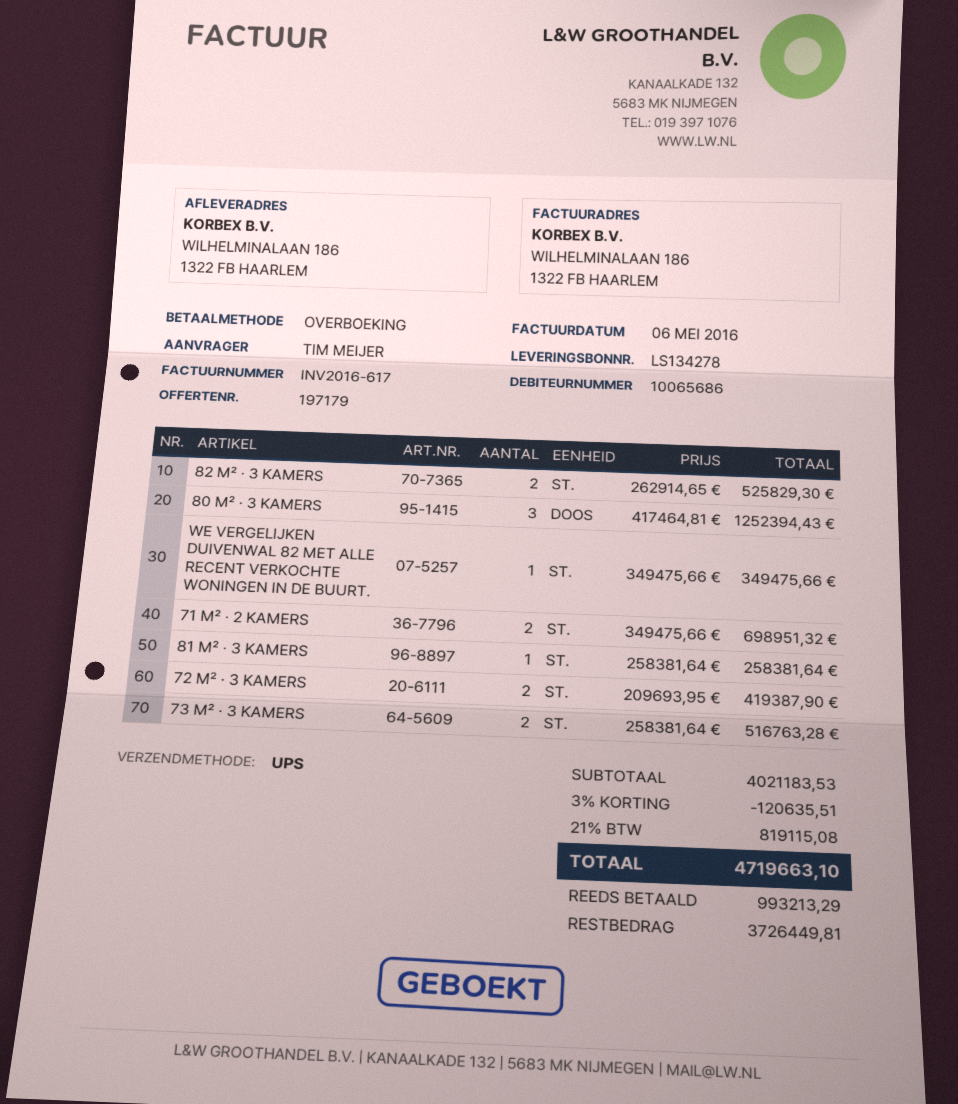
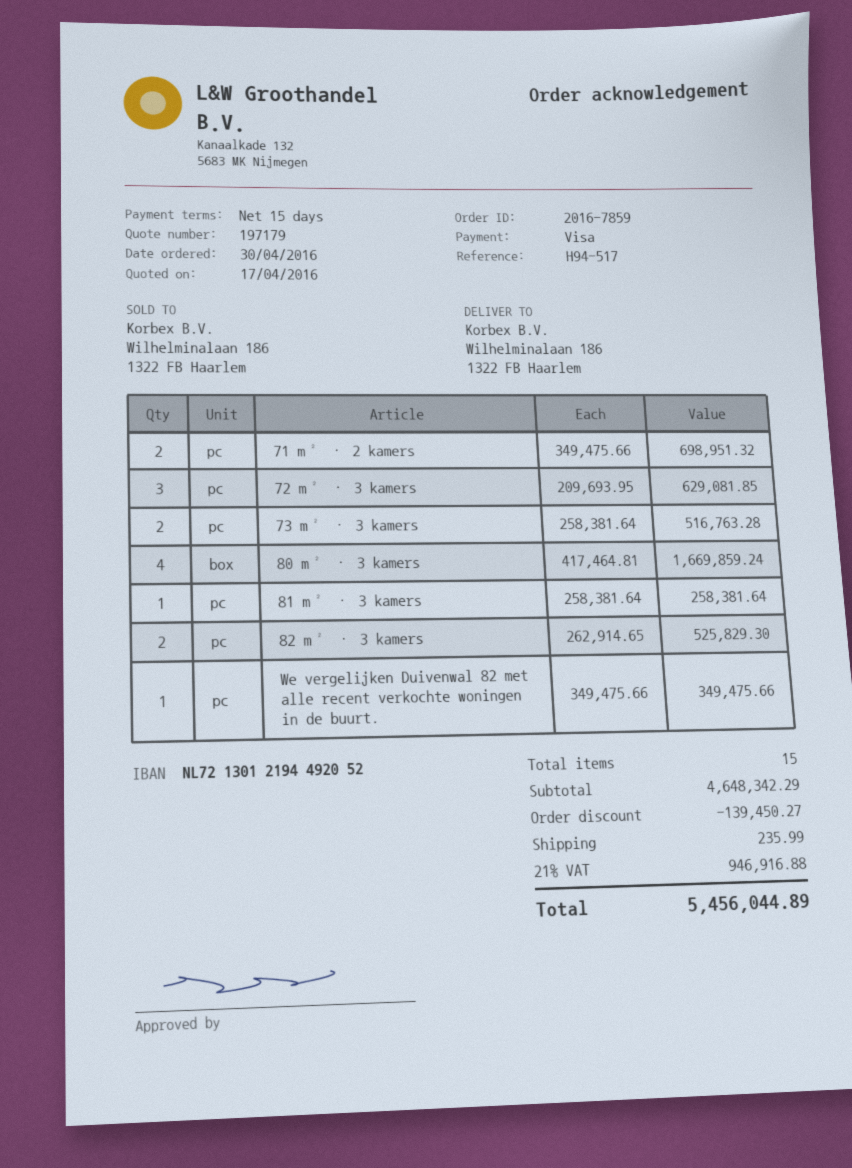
payment method: bank transfer -> Visa
80 M² · 3 KAMERS: 3 x 417464.81 = 1252394.43 -> 4 x 417464.81 = 1669859.24
72 M² · 3 KAMERS: 2 x 209693.95 = 419387.90 -> 3 x 209693.95 = 629081.85
subtotal: 4021183.53 -> 4648342.29
discount: 120635.51 -> 139450.27
shipping: none -> 235.99
tax: 21% = 819115.08 -> 21% = 946916.88
total: 4719663.10 -> 5456044.89

